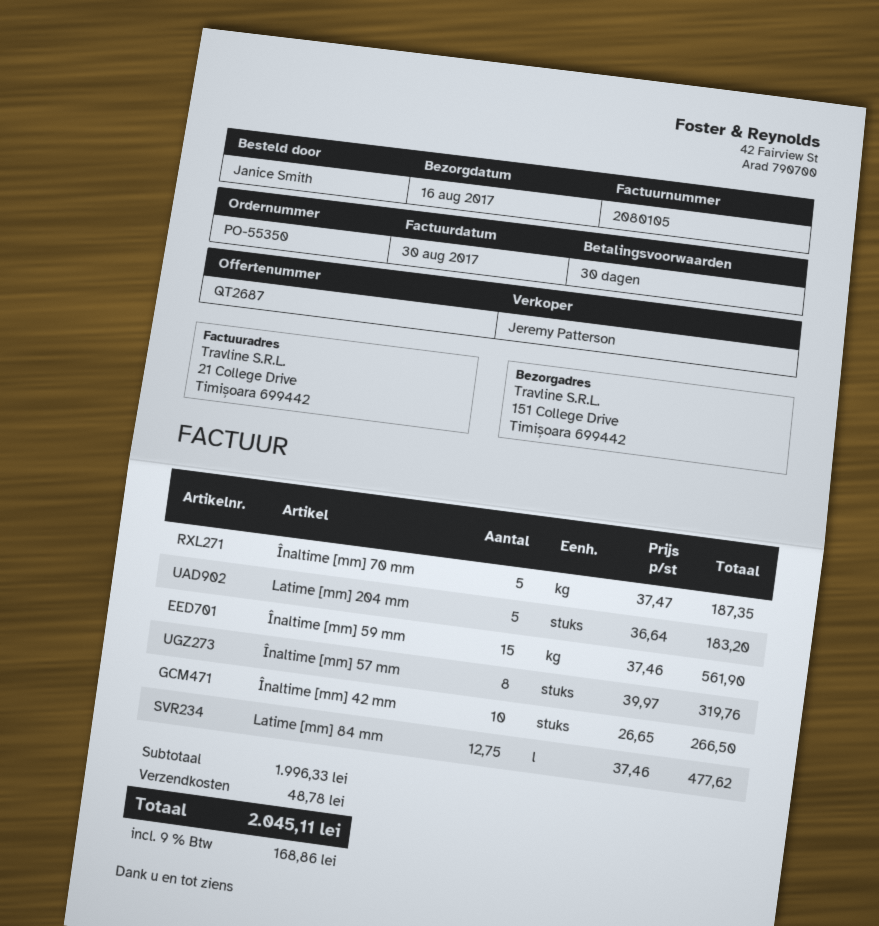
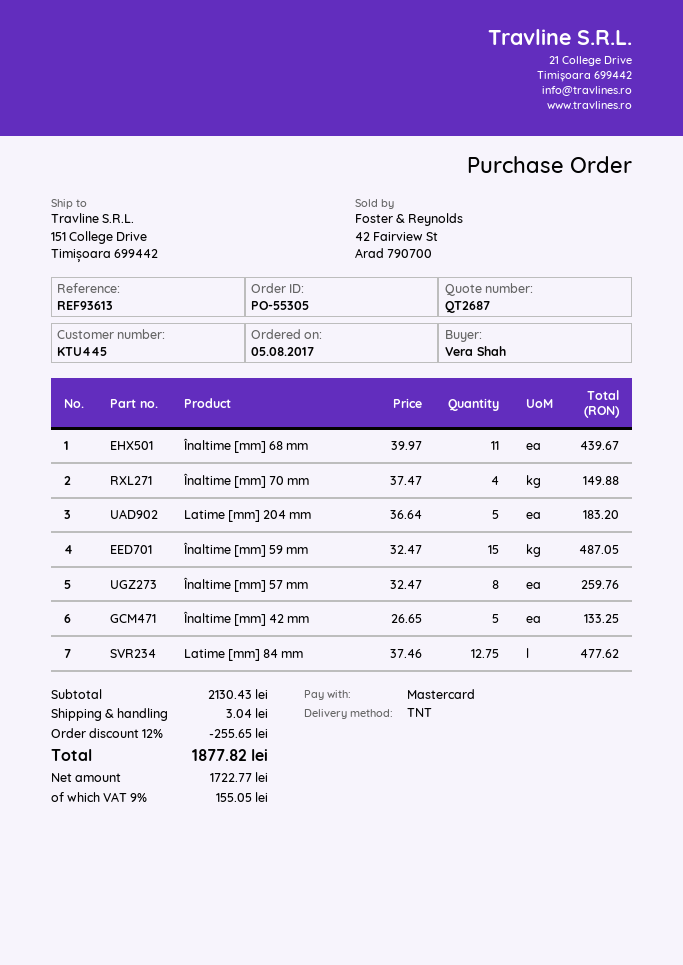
order number: PO-55350 -> PO-55305
ordered by: Janice Smith -> Vera Shah
Înaltime [mm] 70 mm: 5 x 37.47 = 187.35 -> 4 x 37.47 = 149.88
Înaltime [mm] 59 mm: 15 x 37.46 = 561.90 -> 15 x 32.47 = 487.05
Înaltime [mm] 57 mm: 8 x 39.97 = 319.76 -> 8 x 32.47 = 259.76
Înaltime [mm] 42 mm: 10 x 26.65 = 266.50 -> 5 x 26.65 = 133.25
Înaltime [mm] 68 mm: none -> 11 x 39.97 = 439.67
subtotal: 1996.33 -> 2130.43
discount: none -> 12% = 255.65
shipping: 48.78 -> 3.04
tax: 9% = 168.86 -> 9% = 155.05
total: 2045.11 -> 1877.82

